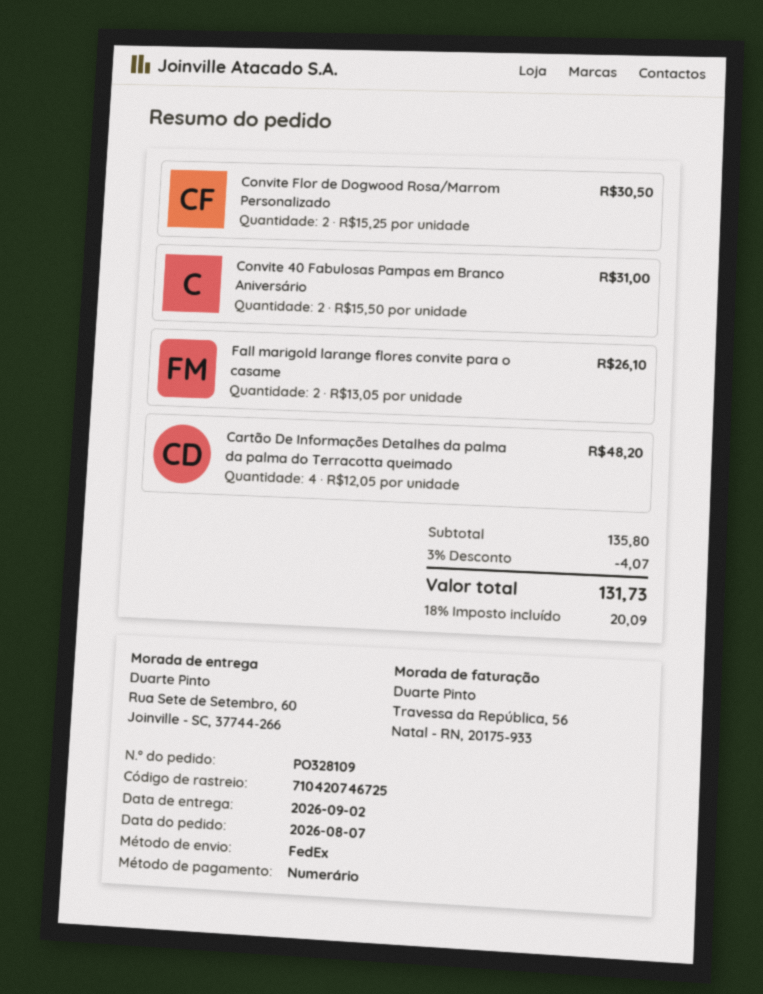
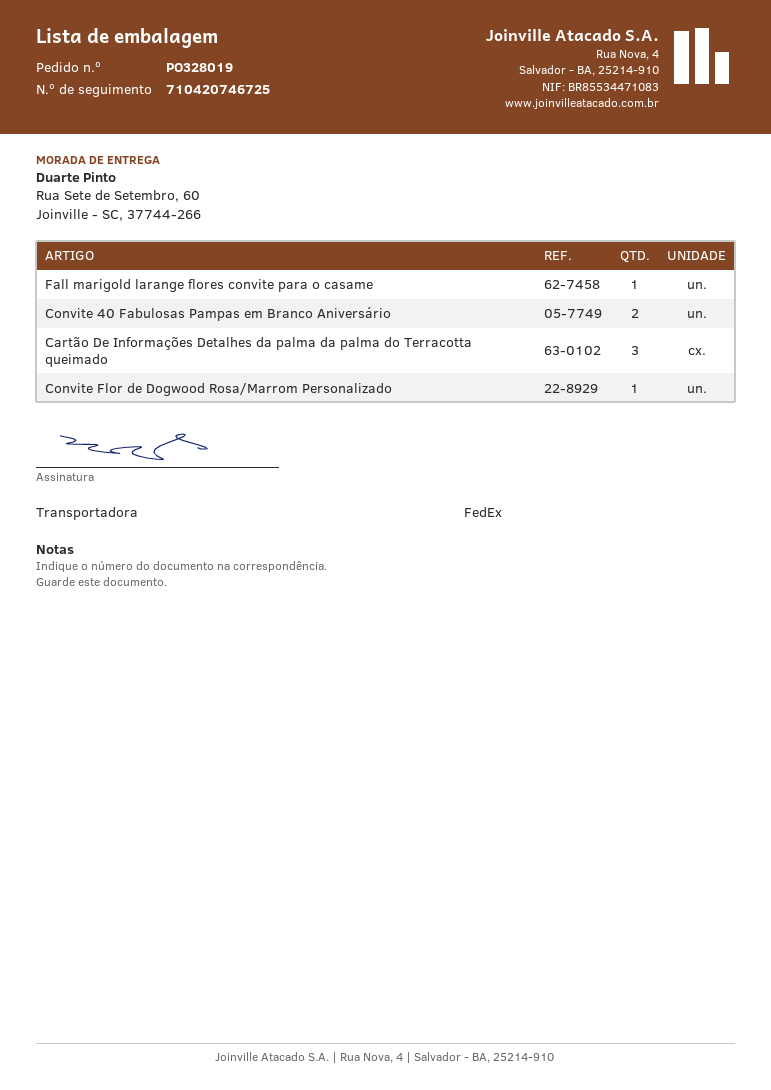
order number: PO328109 -> PO328019
Convite Flor de Dogwood Rosa/Marrom Personalizado: 2 -> 1
Fall marigold larange flores convite para o casame: 2 -> 1
Cartão De Informações Detalhes da palma da palma do Terracotta queimado: 4 -> 3

